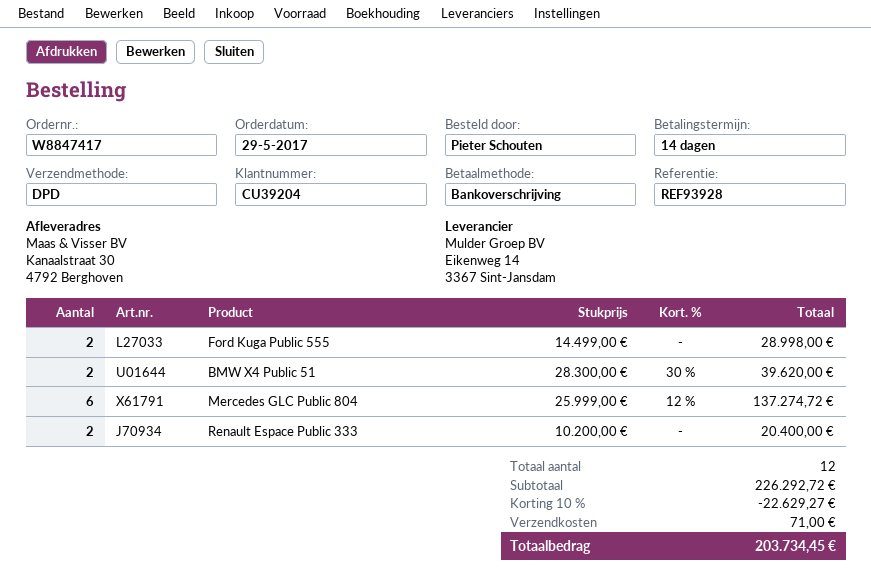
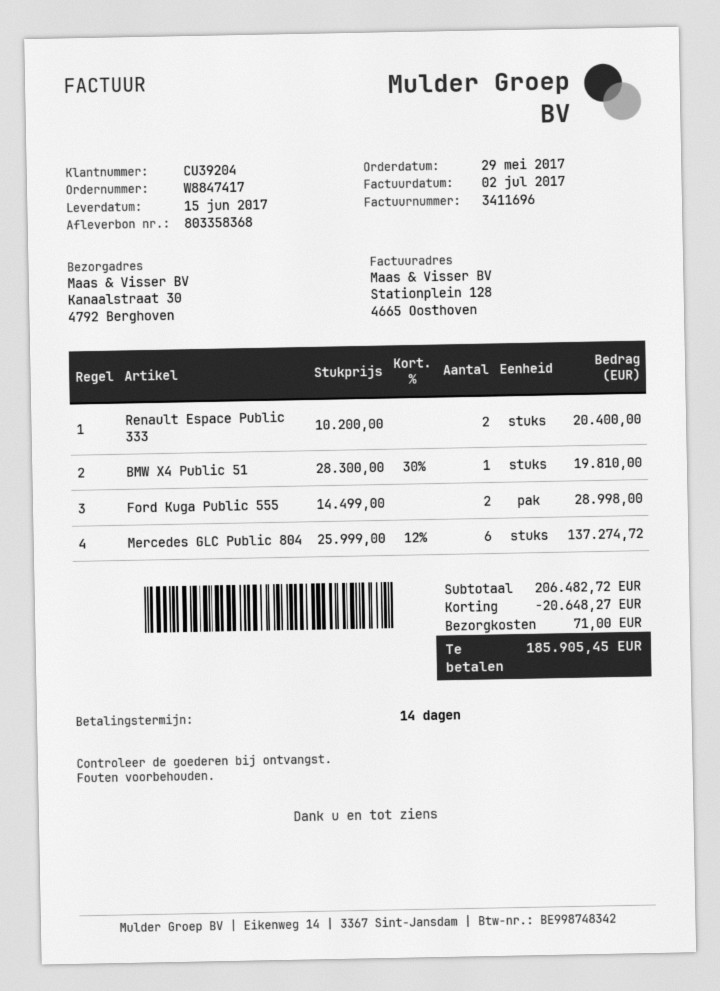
BMW X4 Public 51: 2 x 28300.00 - 30% = 39620.00 -> 1 x 28300.00 - 30% = 19810.00
subtotal: 226292.72 -> 206482.72
discount: 22629.27 -> 20648.27
total: 203734.45 -> 185905.45

